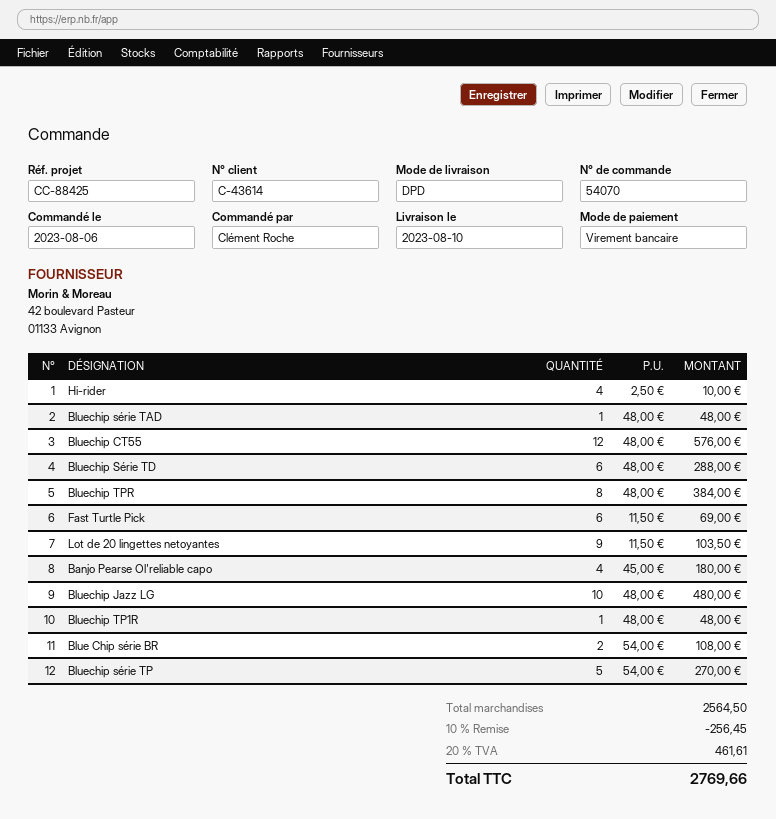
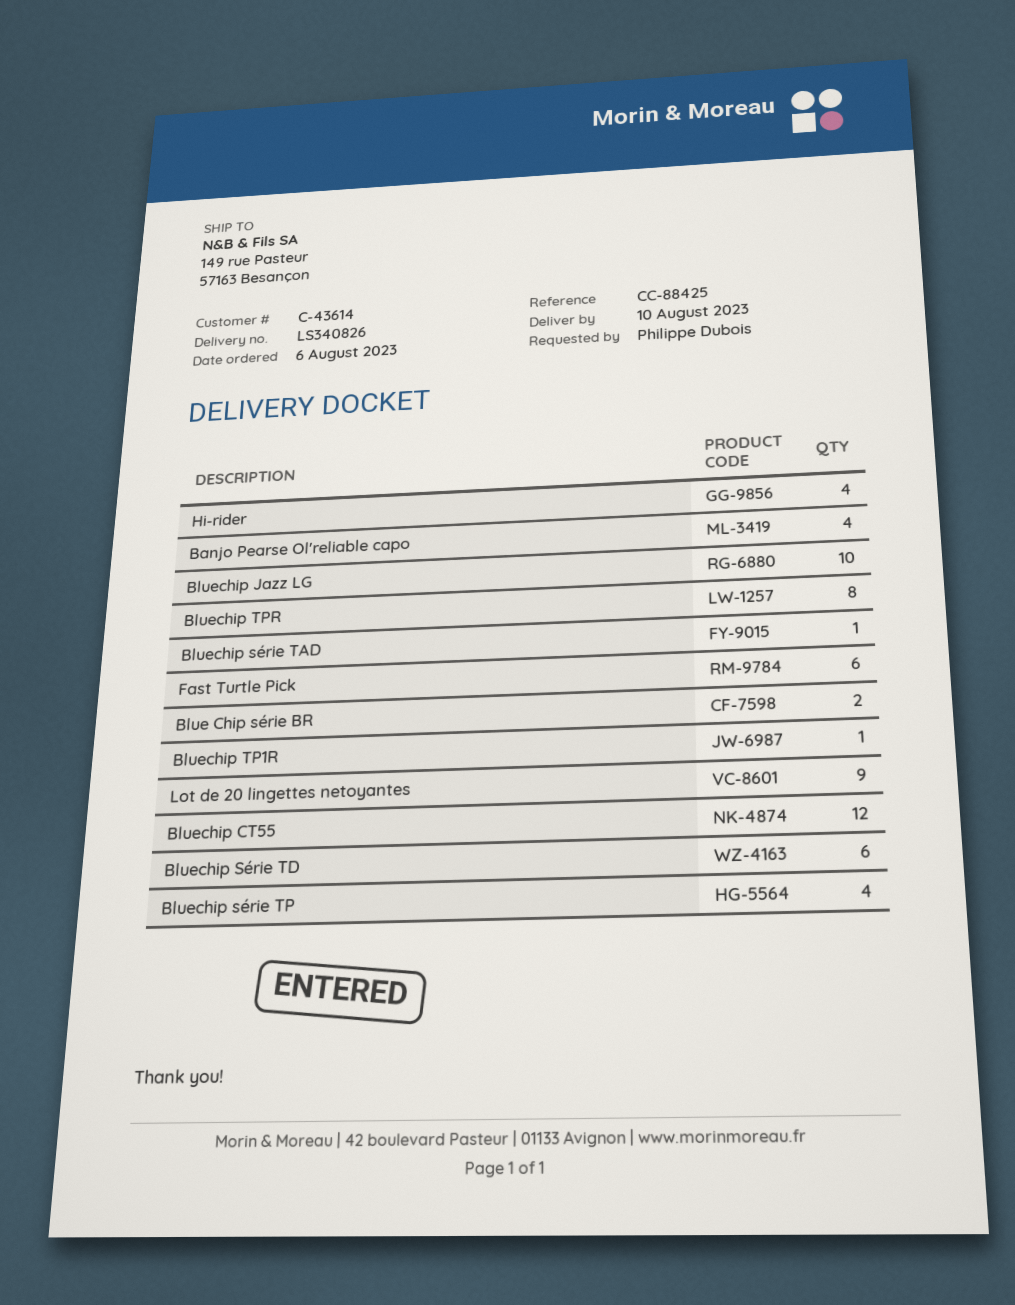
ordered by: Clément Roche -> Philippe Dubois
Bluechip série TP: 5 -> 4

